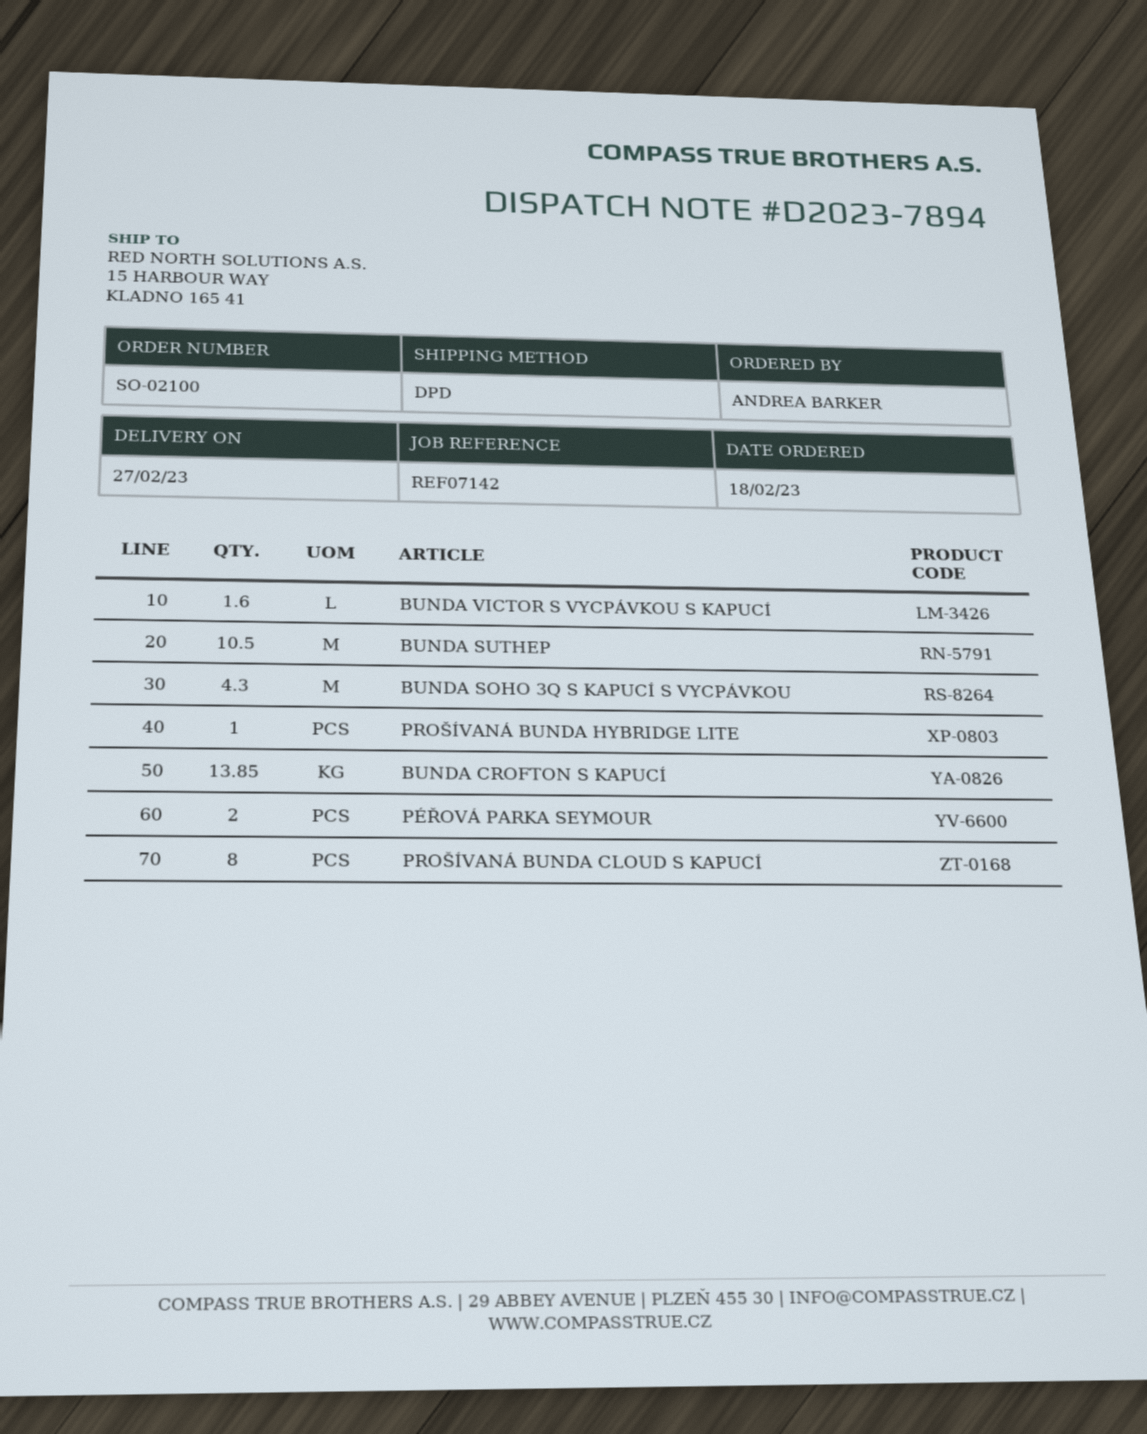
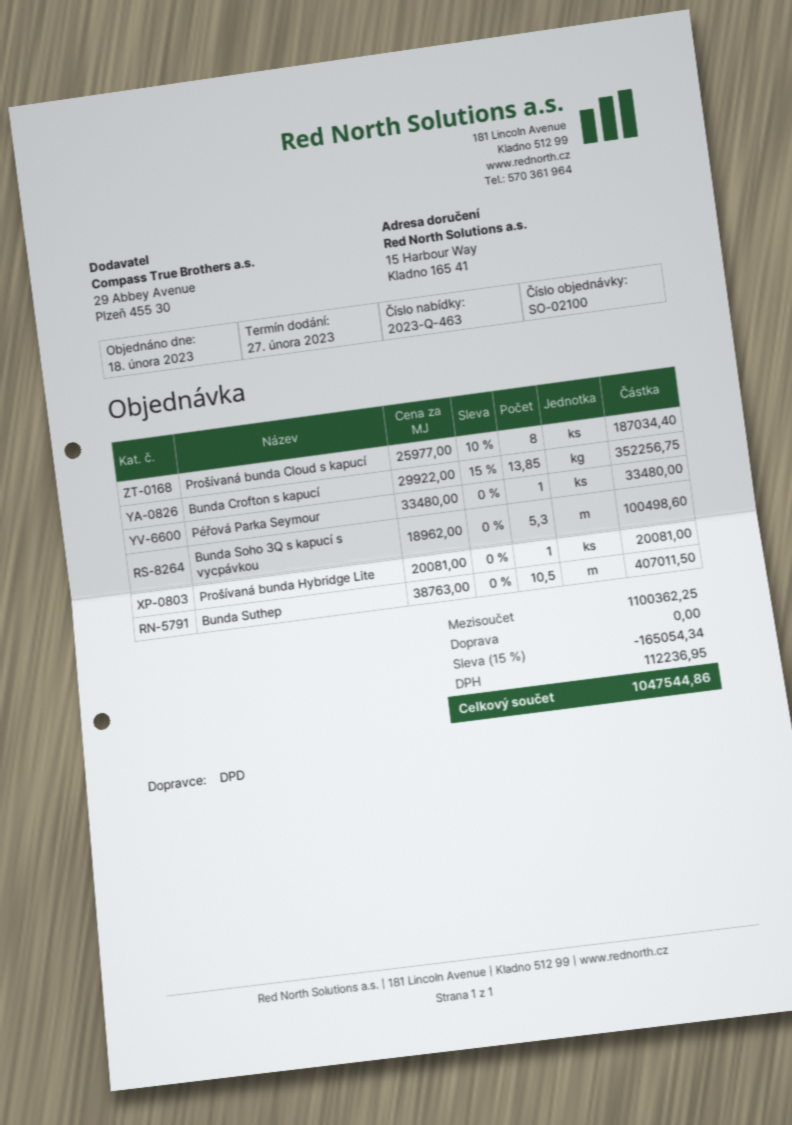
BUNDA VICTOR S VYCPÁVKOU S KAPUCÍ: 1.6 -> none
BUNDA SOHO 3Q S KAPUCÍ S VYCPÁVKOU: 4.3 -> 5.3
PÉŘOVÁ PARKA SEYMOUR: 2 -> 1

